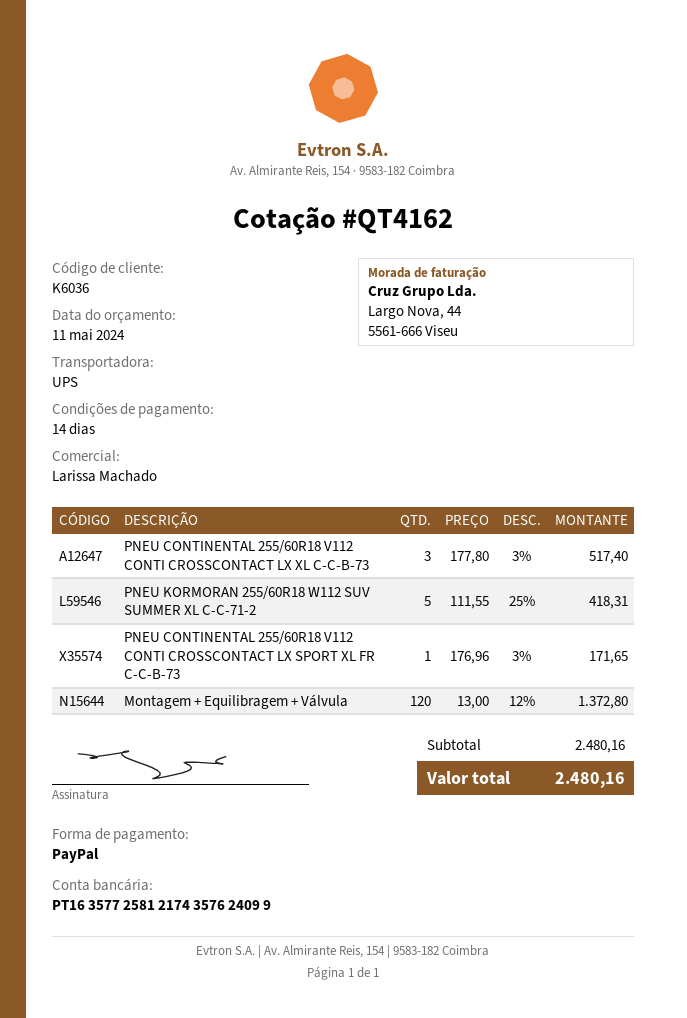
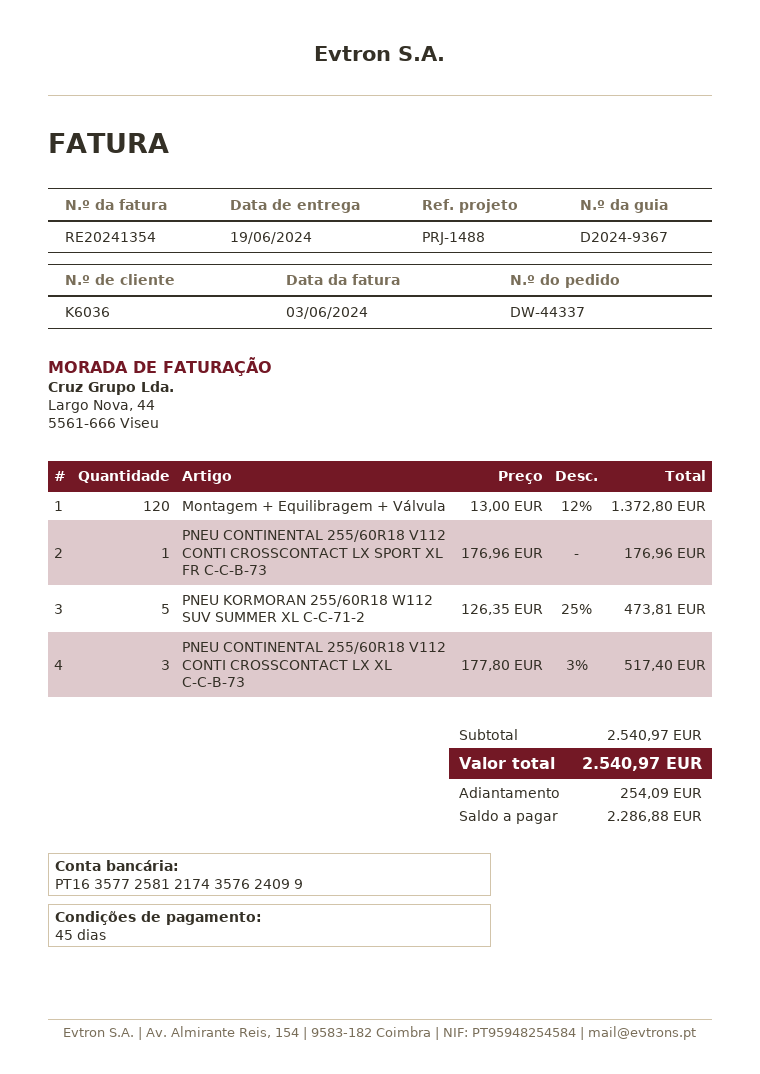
payment terms: 14 days -> 45 days
PNEU KORMORAN 255/60R18 W112 SUV SUMMER XL C-C-71-2: 5 x 111.55 - 25% = 418.31 -> 5 x 126.35 - 25% = 473.81
PNEU CONTINENTAL 255/60R18 V112 CONTI CROSSCONTACT LX SPORT XL FR C-C-B-73: 1 x 176.96 - 3% = 171.65 -> 1 x 176.96 = 176.96
subtotal: 2480.16 -> 2540.97
total: 2480.16 -> 2540.97

